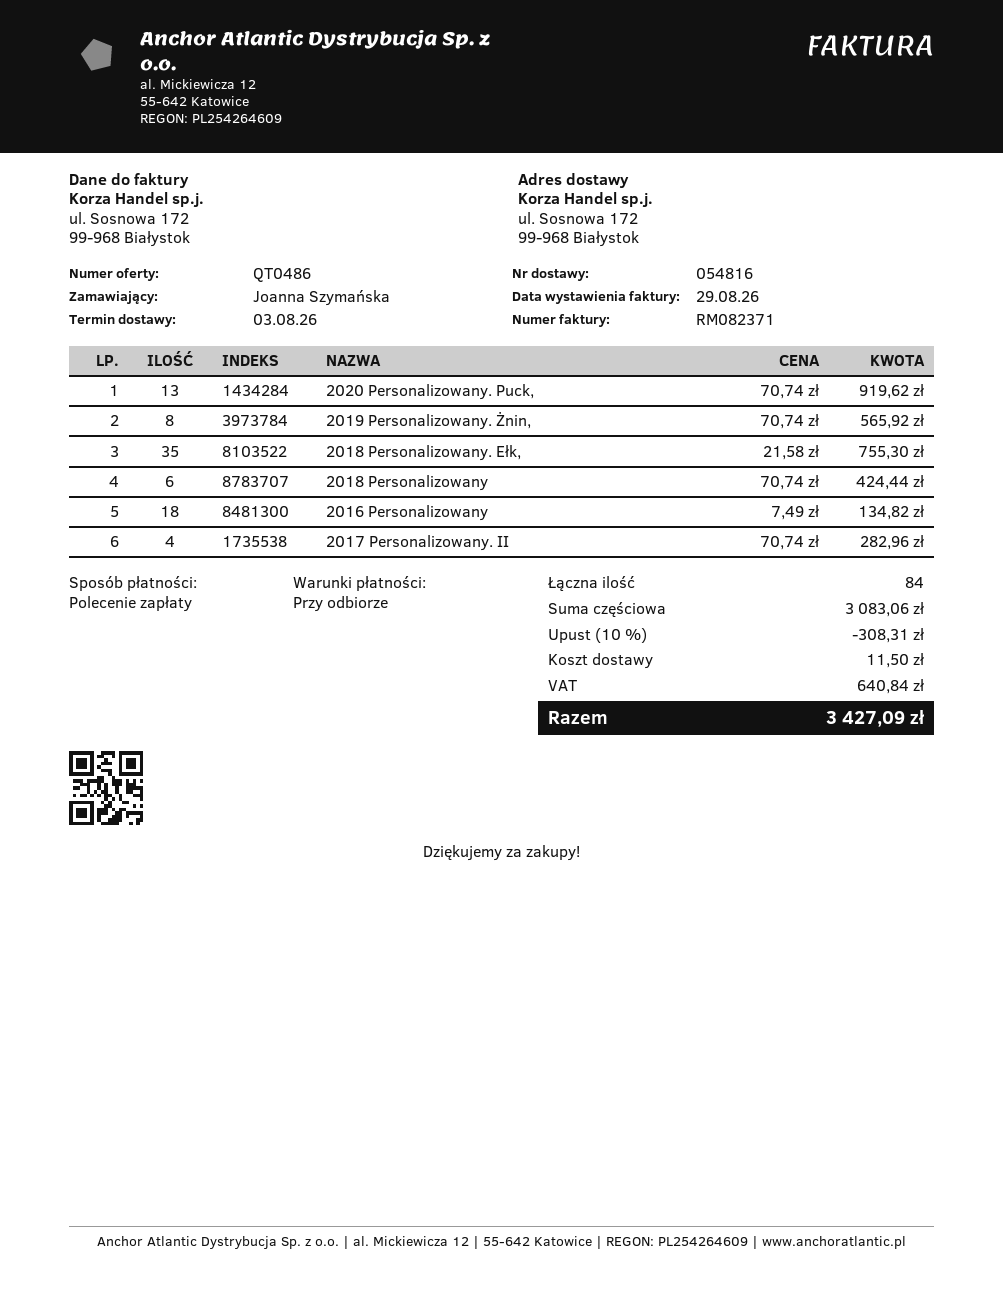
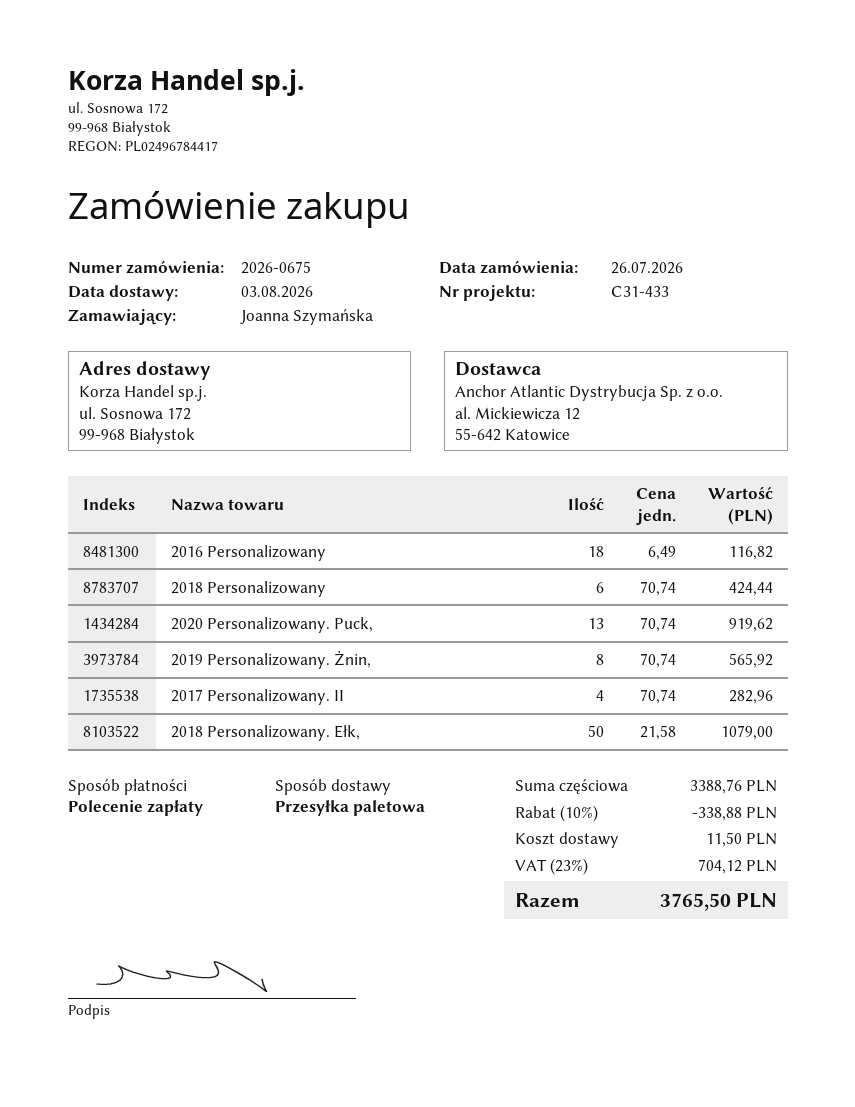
2018 Personalizowany. Ełk,: 35 x 21.58 = 755.30 -> 50 x 21.58 = 1079.00
2016 Personalizowany: 18 x 7.49 = 134.82 -> 18 x 6.49 = 116.82
subtotal: 3083.06 -> 3388.76
discount: 10% = 308.31 -> 10% = 338.88
tax: 640.84 -> 704.12
total: 3427.09 -> 3765.50

